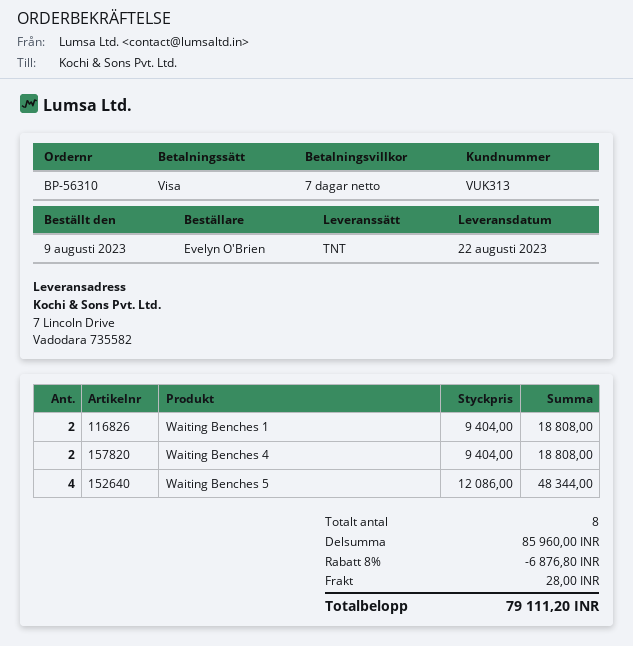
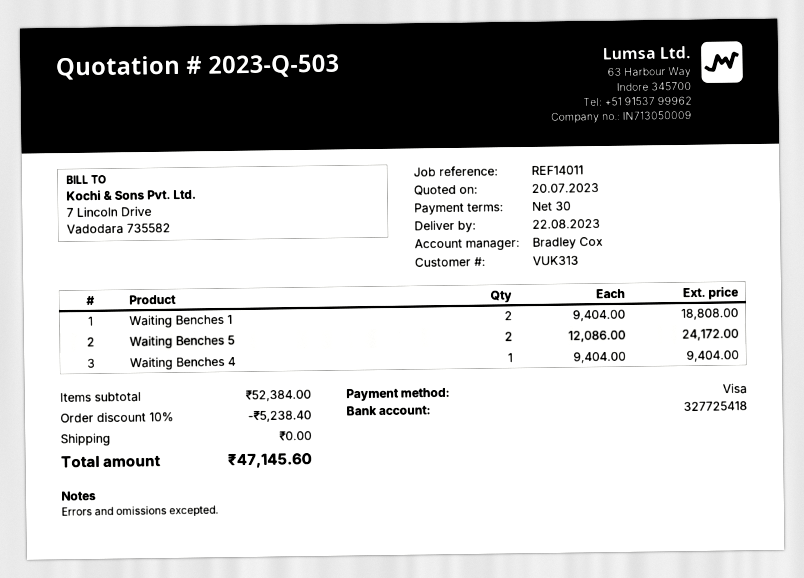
payment terms: 7 days -> 30 days
Waiting Benches 4: 2 x 9404.00 = 18808.00 -> 1 x 9404.00 = 9404.00
Waiting Benches 5: 4 x 12086.00 = 48344.00 -> 2 x 12086.00 = 24172.00
subtotal: 85960.00 -> 52384.00
discount: 8% = 6876.80 -> 10% = 5238.40
shipping: 28.00 -> 0.00
total: 79111.20 -> 47145.60

